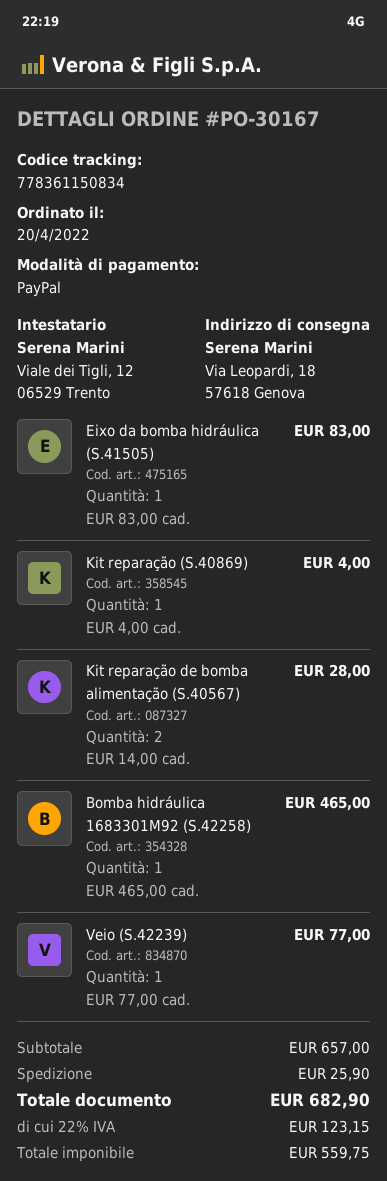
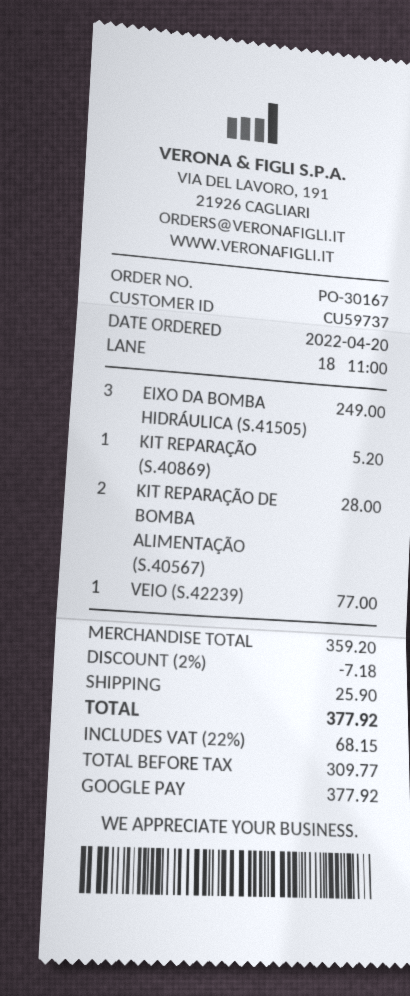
payment method: PayPal -> Google Pay
Eixo da bomba hidráulica (S.41505): 1 for 83.00 -> 3 for 249.00
Kit reparação (S.40869): 1 for 4.00 -> 1 for 5.20
Bomba hidráulica 1683301M92 (S.42258): 1 for 465.00 -> none
subtotal: 657.00 -> 359.20
discount: none -> 2% = 7.18
net: 559.75 -> 309.77
tax: 22% = 123.15 -> 22% = 68.15
total: 682.90 -> 377.92

